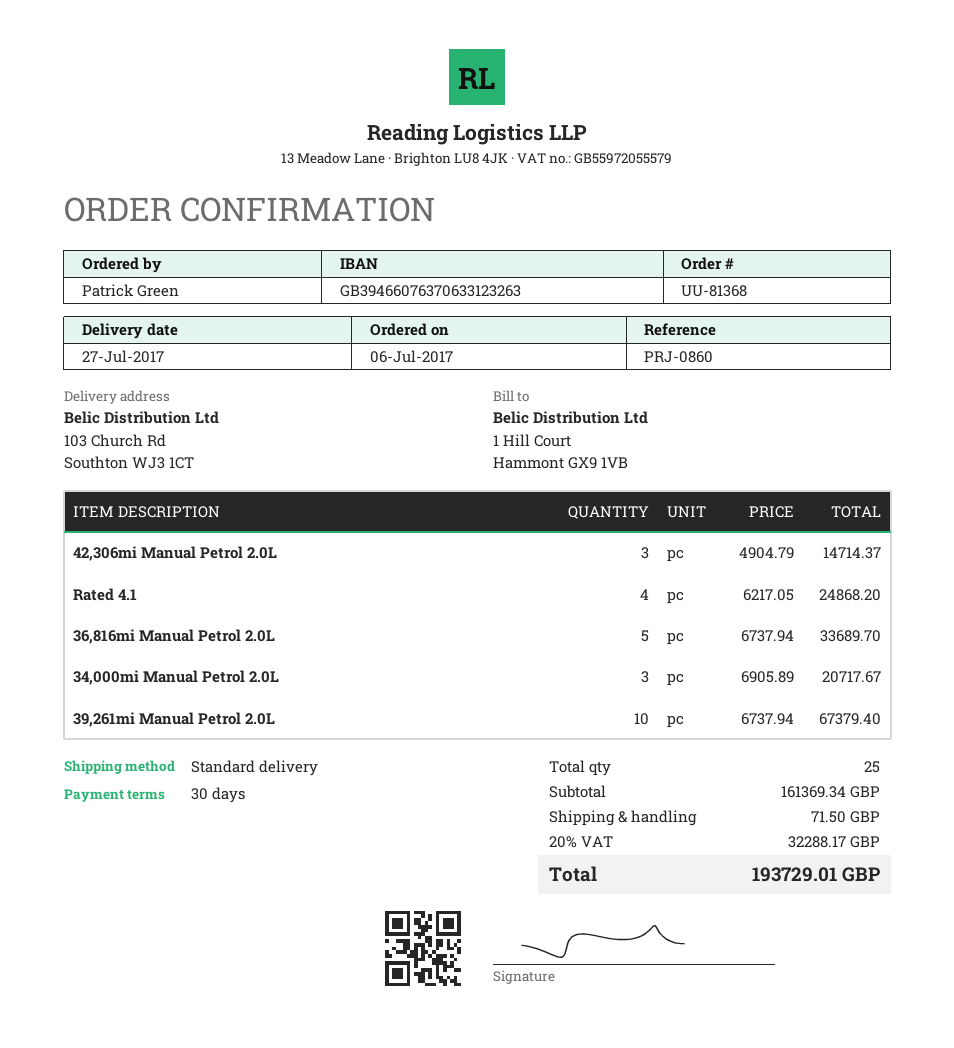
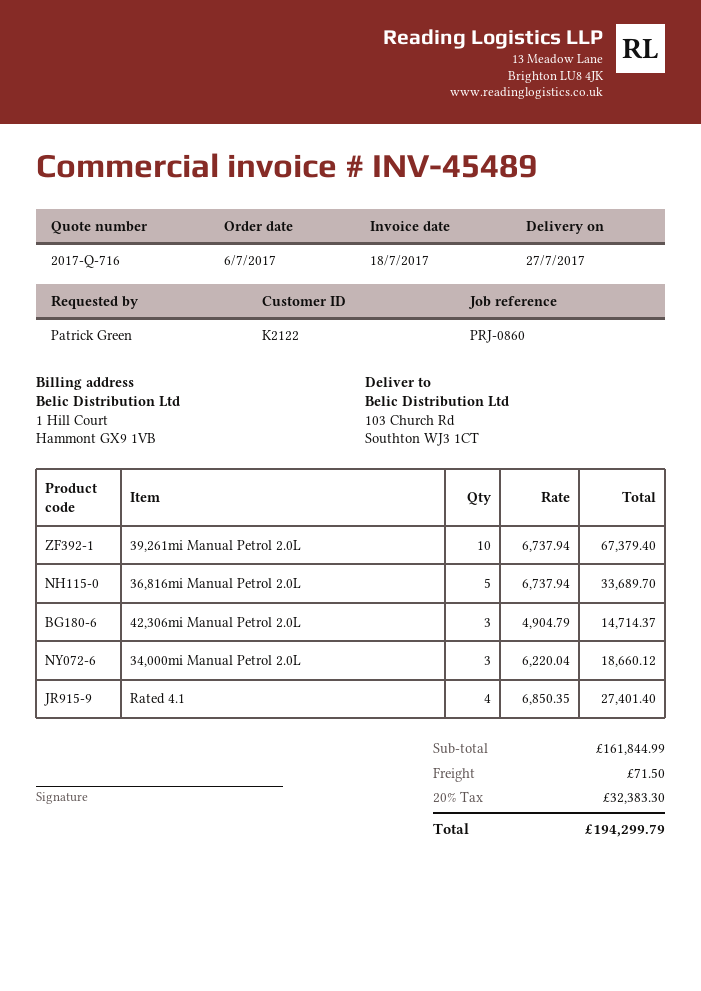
Rated 4.1: 4 x 6217.05 = 24868.20 -> 4 x 6850.35 = 27401.40
34,000mi Manual Petrol 2.0L: 3 x 6905.89 = 20717.67 -> 3 x 6220.04 = 18660.12
subtotal: 161369.34 -> 161844.99
tax: 20% = 32288.17 -> 20% = 32383.30
total: 193729.01 -> 194299.79

